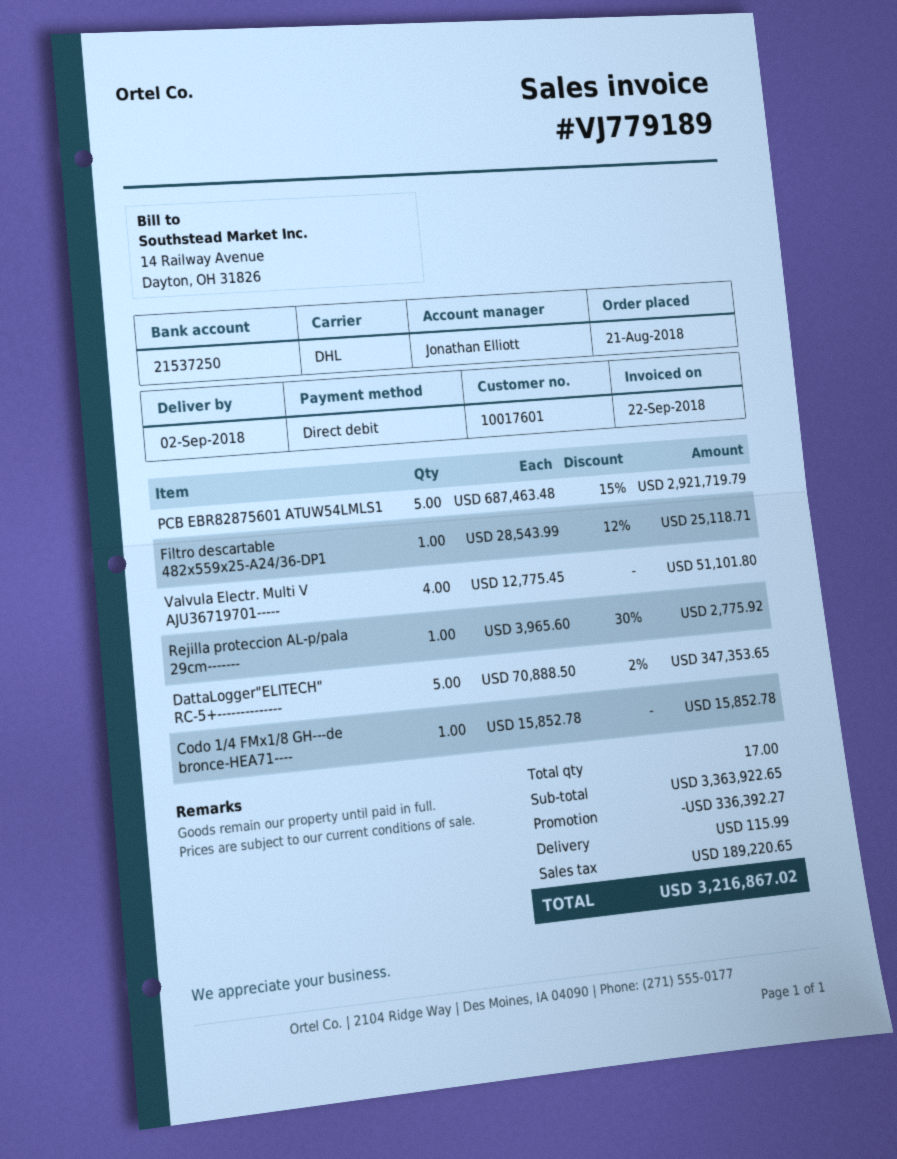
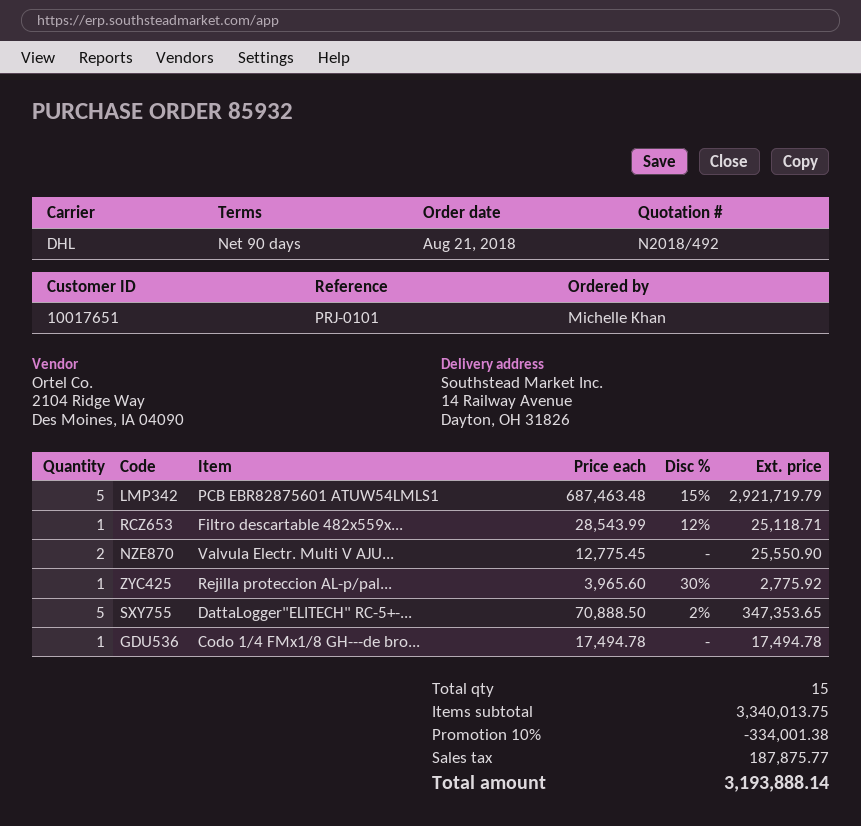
customer number: 10017601 -> 10017651
Valvula Electr. Multi V AJU36719701-----: 4 x 12775.45 = 51101.80 -> 2 x 12775.45 = 25550.90
Codo 1/4 FMx1/8 GH---de bronce-HEA71----: 1 x 15852.78 = 15852.78 -> 1 x 17494.78 = 17494.78
total quantity: 17 -> 15
subtotal: 3363922.65 -> 3340013.75
discount: 336392.27 -> 334001.38
shipping: 115.99 -> none
tax: 189220.65 -> 187875.77
total: 3216867.02 -> 3193888.14

